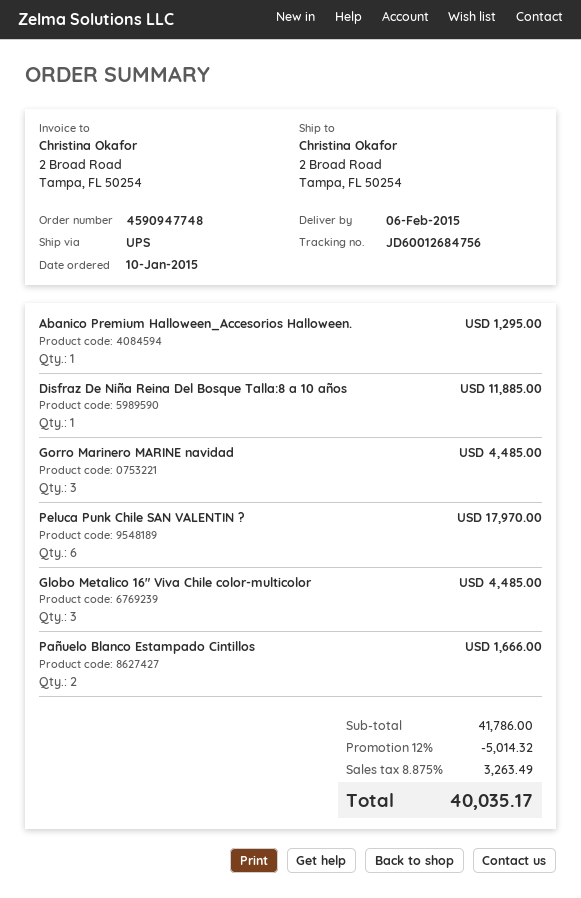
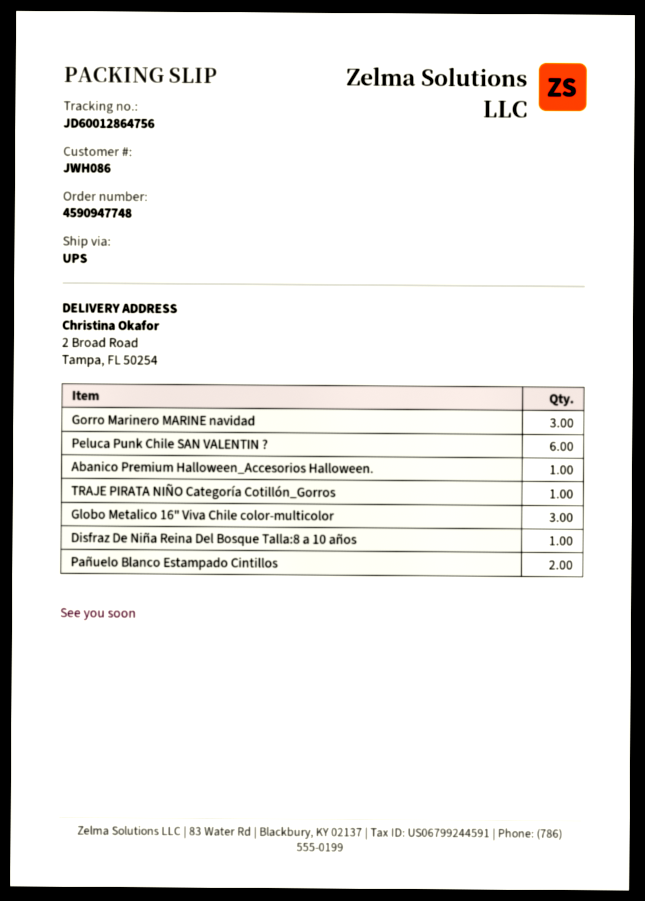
tracking number: JD60012684756 -> JD60012864756
TRAJE PIRATA NIÑO Categoría Cotillón_Gorros: none -> 1

